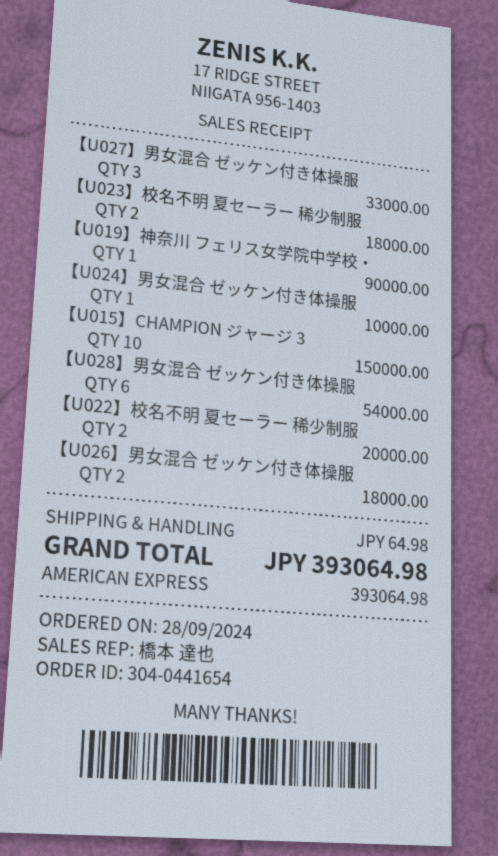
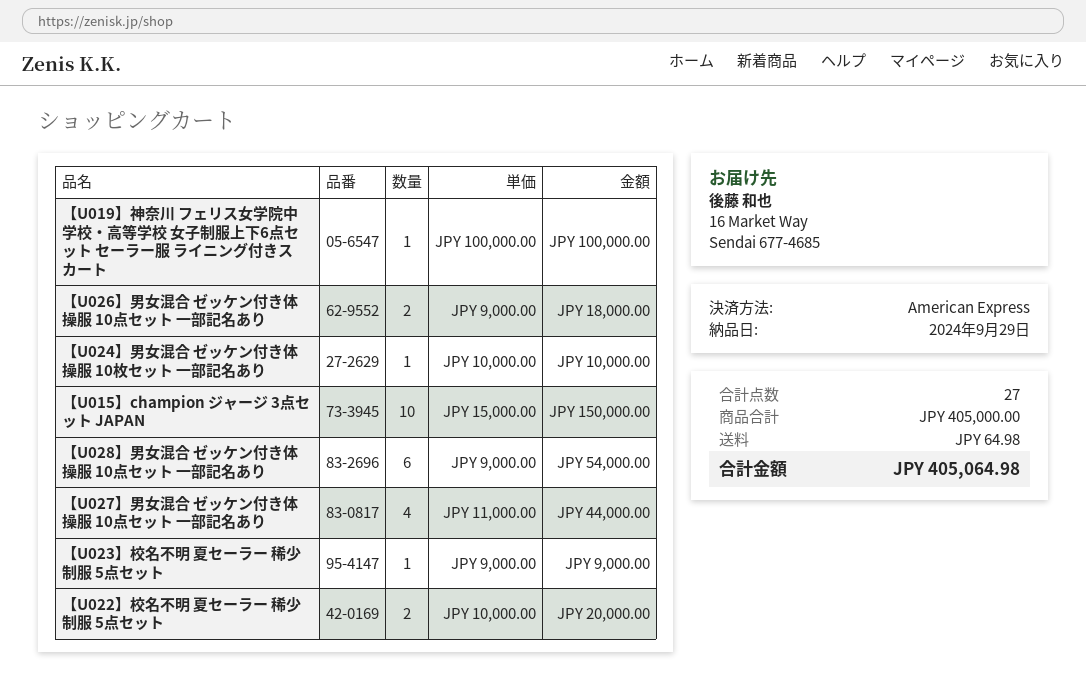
【U027】男女混合 ゼッケン付き体操服: 3 for 33000.00 -> 4 for 44000.00
【U023】校名不明 夏セーラー 稀少制服: 2 for 18000.00 -> 1 for 9000.00
【U019】神奈川 フェリス女学院中学校・: 1 for 90000.00 -> 1 for 100000.00
total: 393064.98 -> 405064.98

